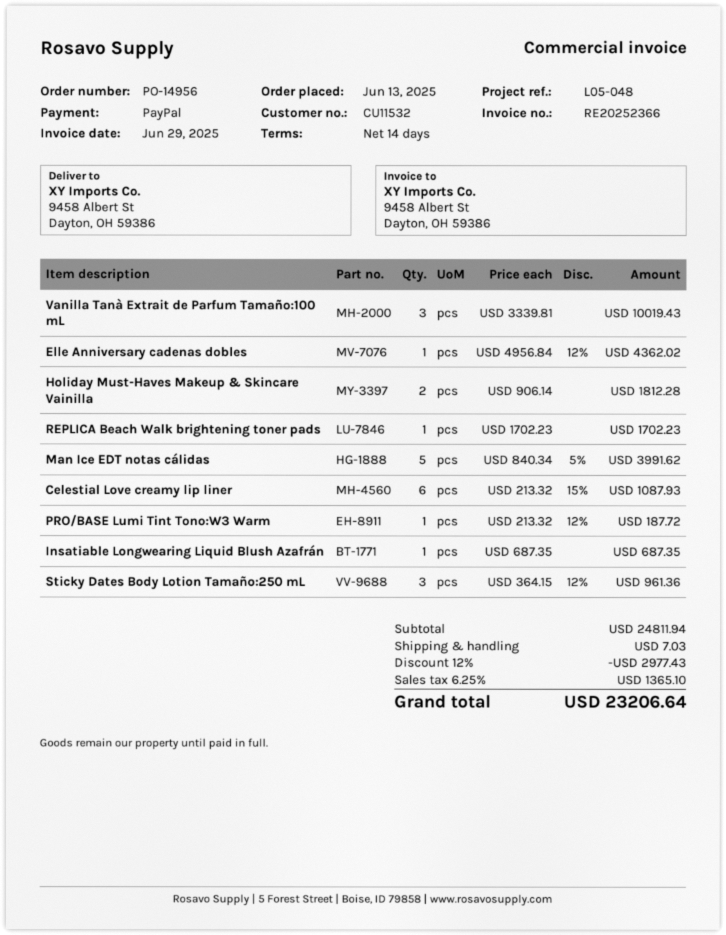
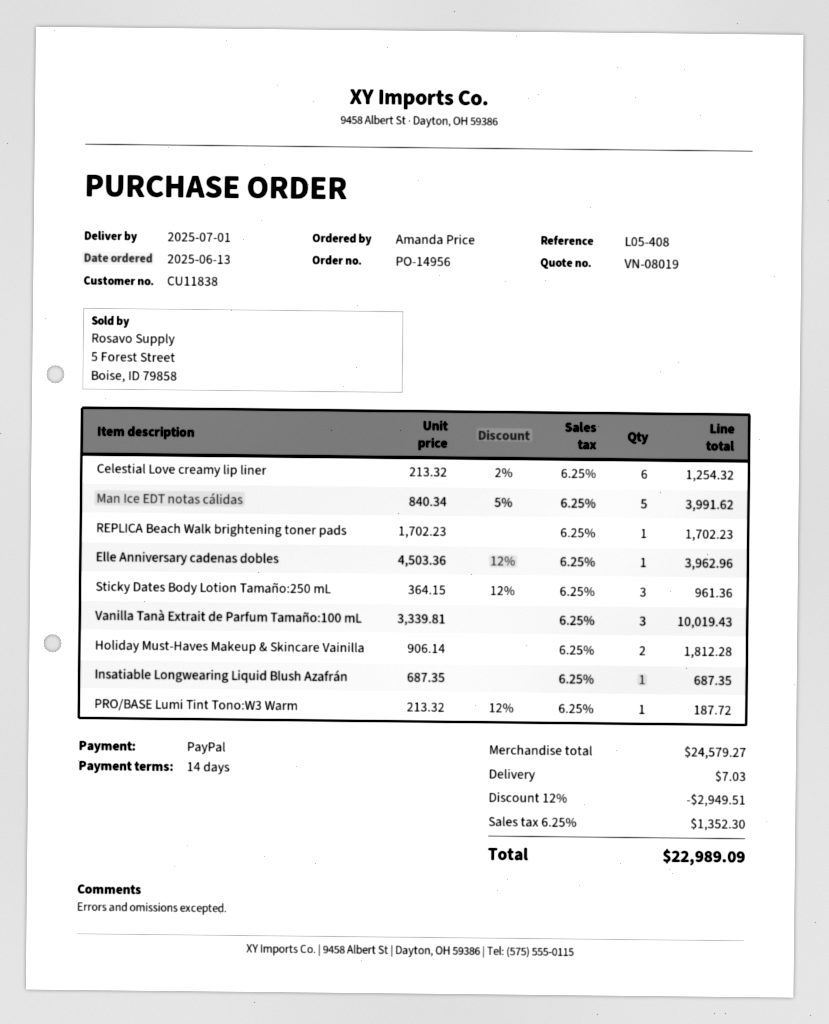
customer number: CU11532 -> CU11838
reference: L05-048 -> L05-408
Elle Anniversary cadenas dobles: 1 x 4956.84 - 12% = 4362.02 -> 1 x 4503.36 - 12% = 3962.96
Celestial Love creamy lip liner: 6 x 213.32 - 15% = 1087.93 -> 6 x 213.32 - 2% = 1254.32
subtotal: 24811.94 -> 24579.27
discount: 12% = 2977.43 -> 12% = 2949.51
tax: 6.25% = 1365.10 -> 6.25% = 1352.30
total: 23206.64 -> 22989.09

